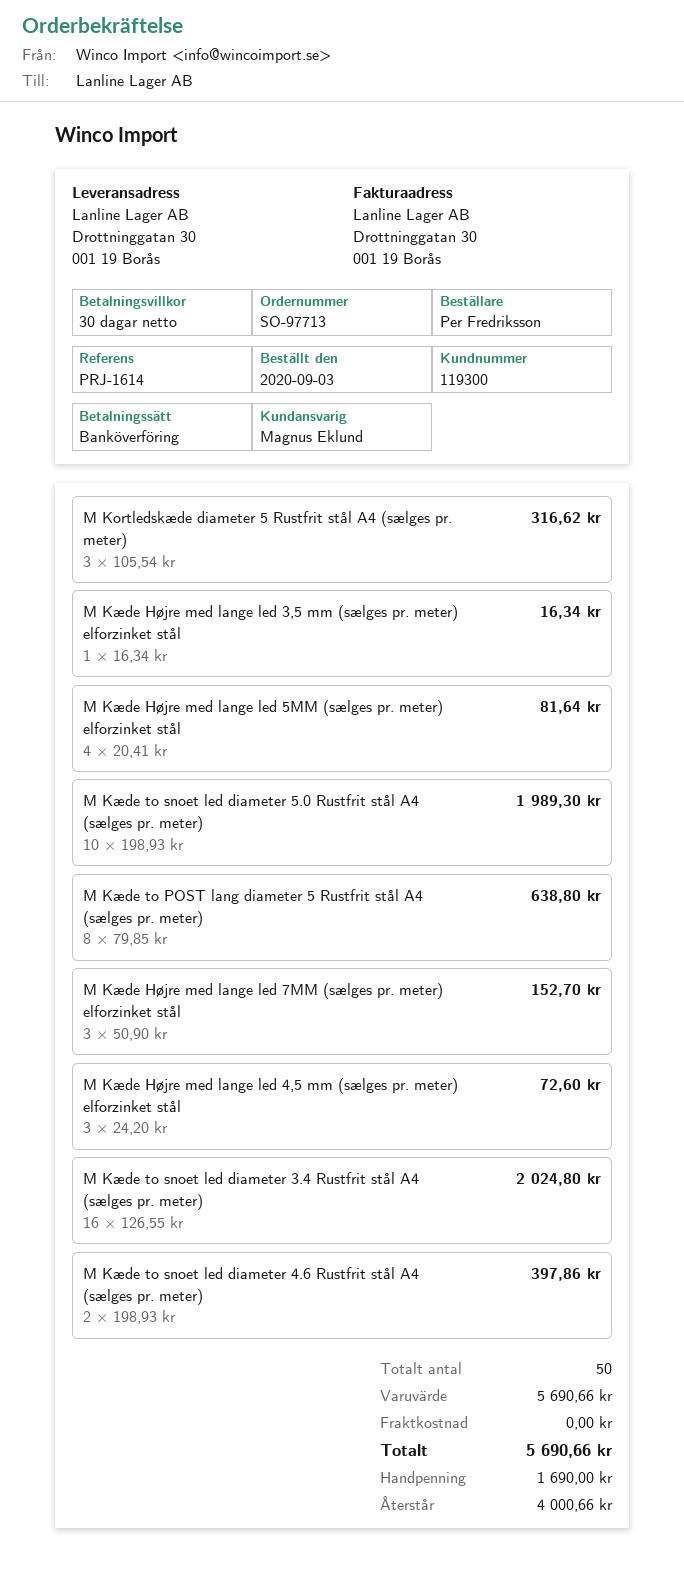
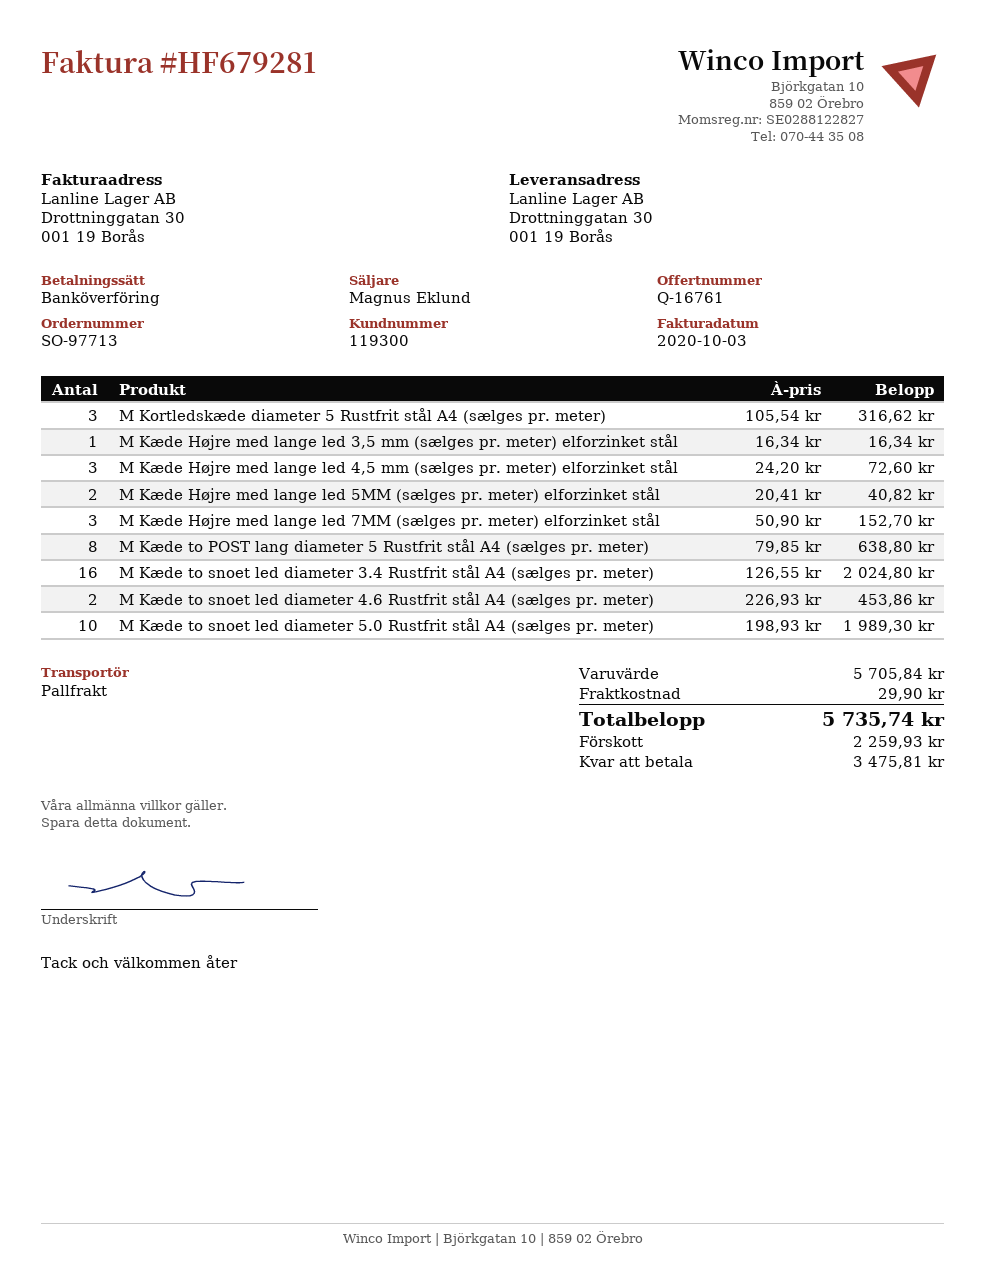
M Kæde Højre med lange led 5MM (sælges pr. meter) elforzinket stål: 4 x 20.41 = 81.64 -> 2 x 20.41 = 40.82
M Kæde to snoet led diameter 4.6 Rustfrit stål A4 (sælges pr. meter): 2 x 198.93 = 397.86 -> 2 x 226.93 = 453.86
subtotal: 5690.66 -> 5705.84
shipping: 0.00 -> 29.90
total: 5690.66 -> 5735.74
deposit: 1690.00 -> 2259.93
balance: 4000.66 -> 3475.81

